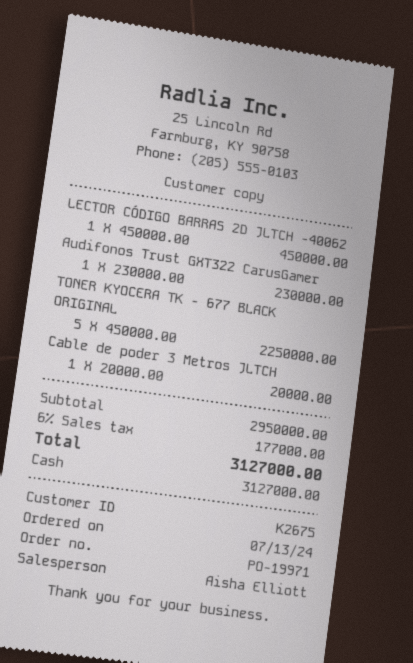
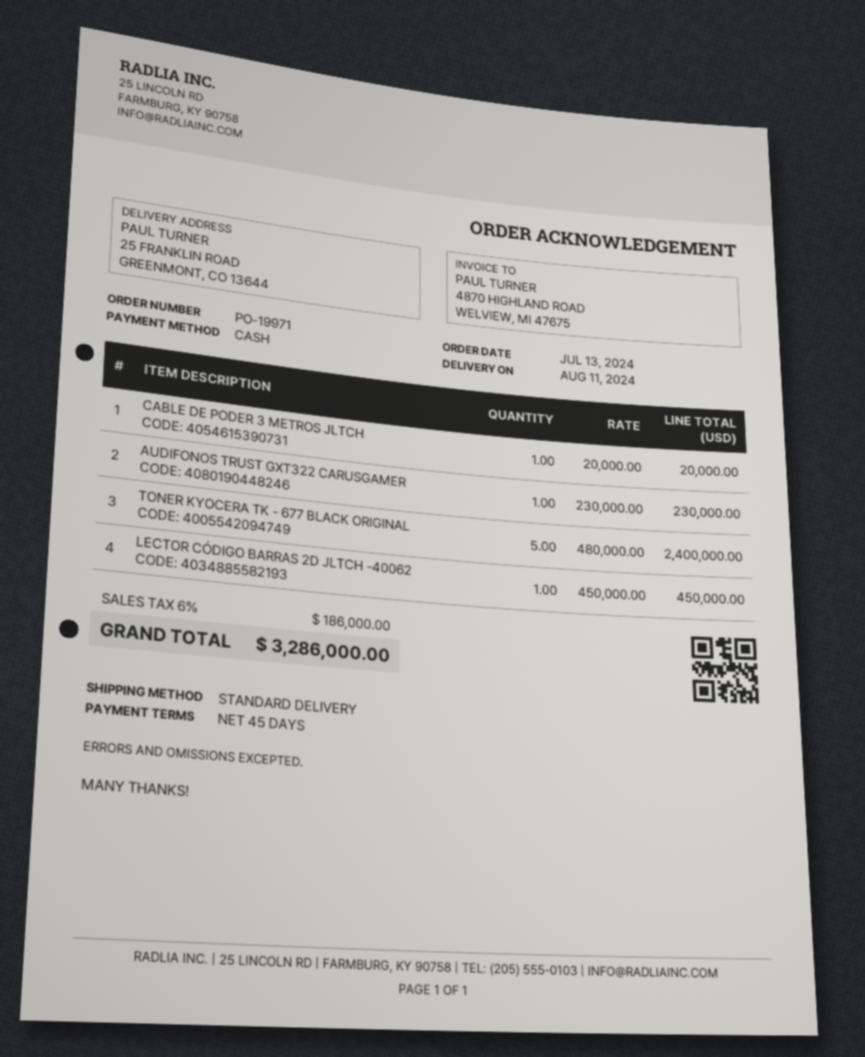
TONER KYOCERA TK - 677 BLACK ORIGINAL: 5 x 450000.00 = 2250000.00 -> 5 x 480000.00 = 2400000.00
tax: 6% = 177000.00 -> 6% = 186000.00
total: 3127000.00 -> 3286000.00

